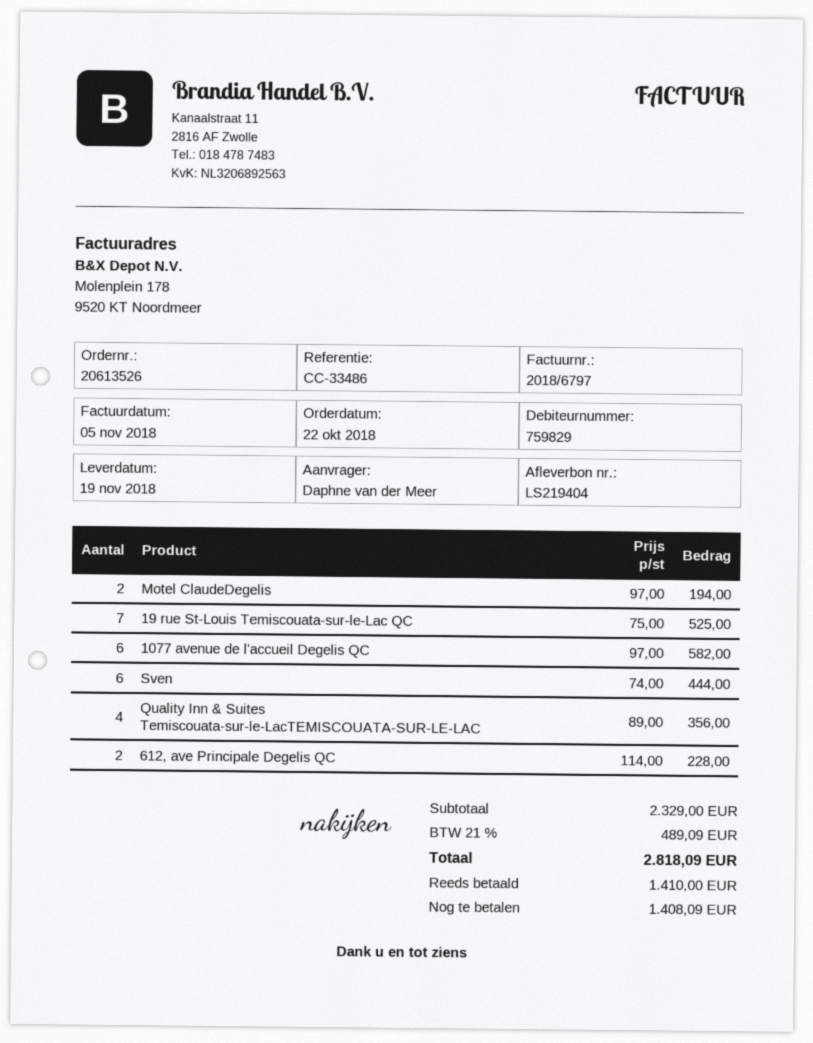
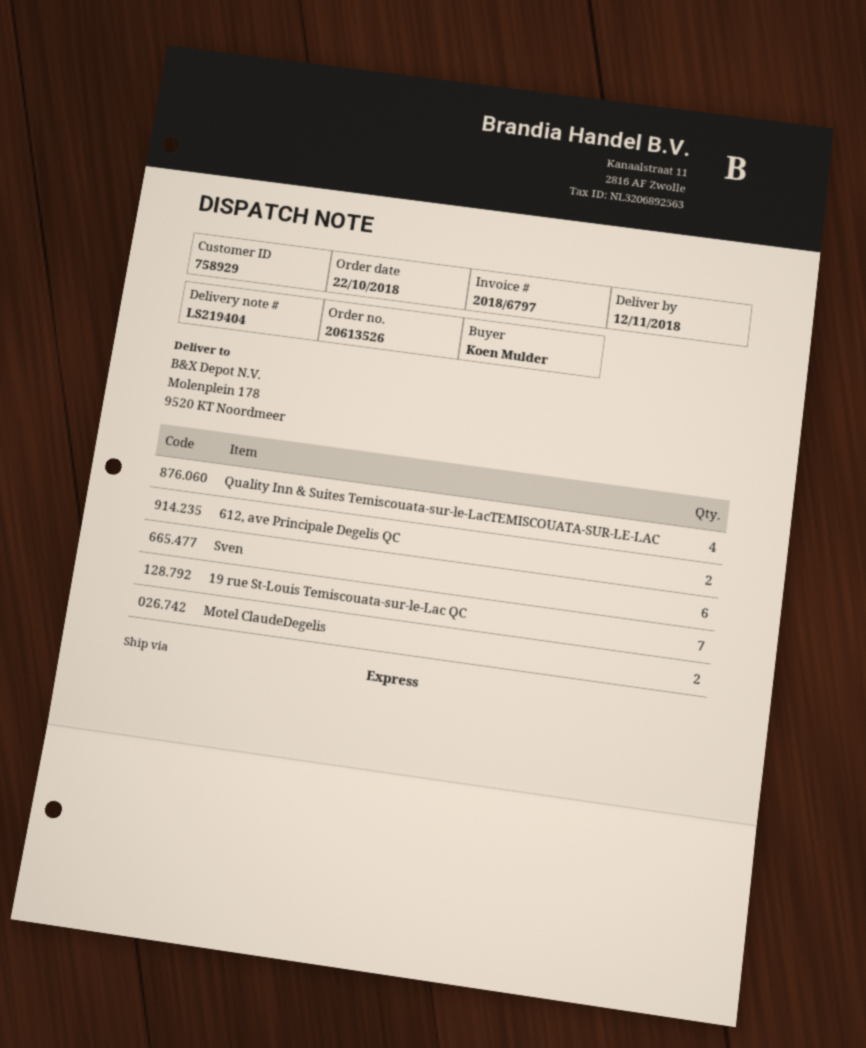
delivery date: 2018-11-19 -> 2018-11-12
customer number: 759829 -> 758929
ordered by: Daphne van der Meer -> Koen Mulder
1077 avenue de l'accueil Degelis QC: 6 -> none

